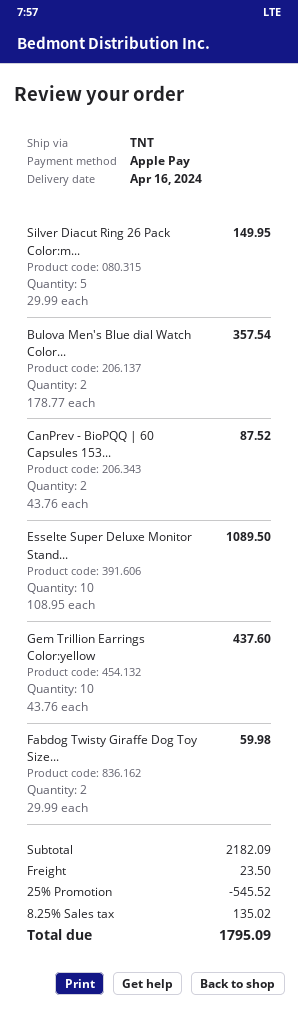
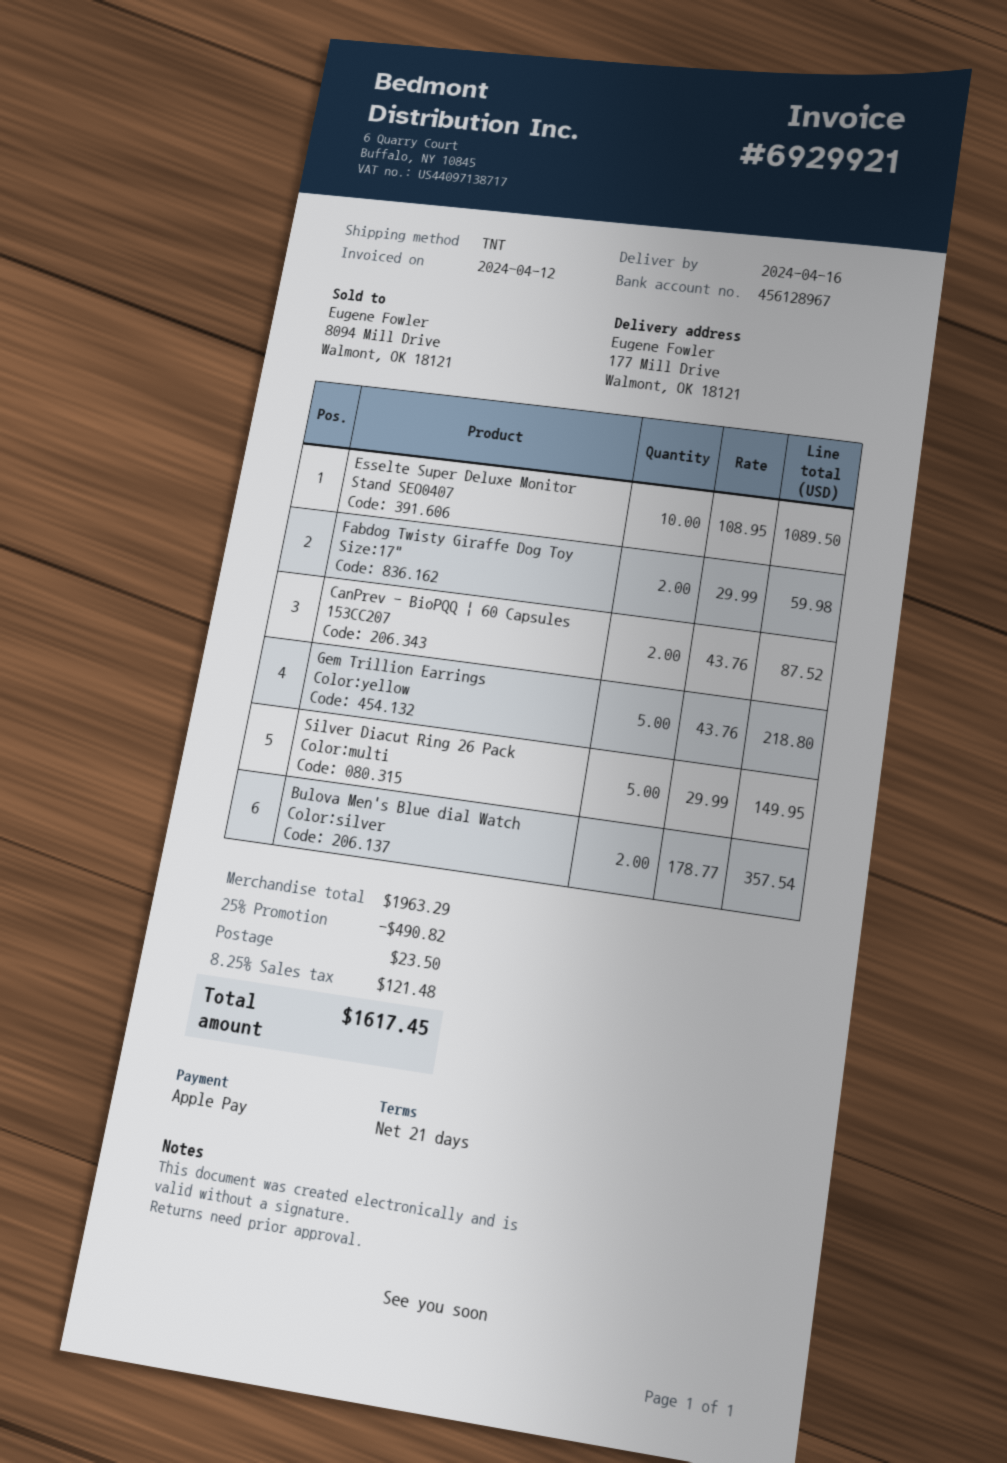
Gem Trillion Earrings Color:yellow: 10 x 43.76 = 437.60 -> 5 x 43.76 = 218.80
subtotal: 2182.09 -> 1963.29
discount: 25% = 545.52 -> 25% = 490.82
tax: 8.25% = 135.02 -> 8.25% = 121.48
total: 1795.09 -> 1617.45

